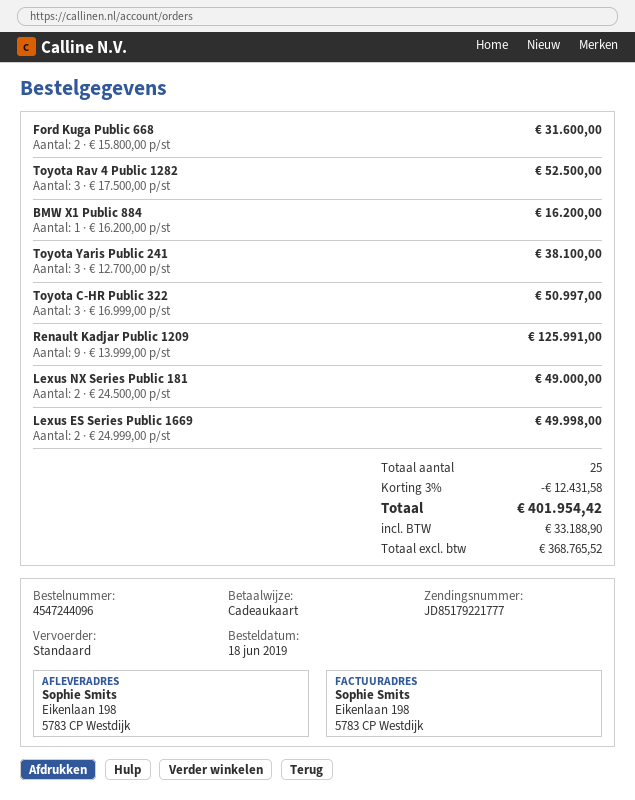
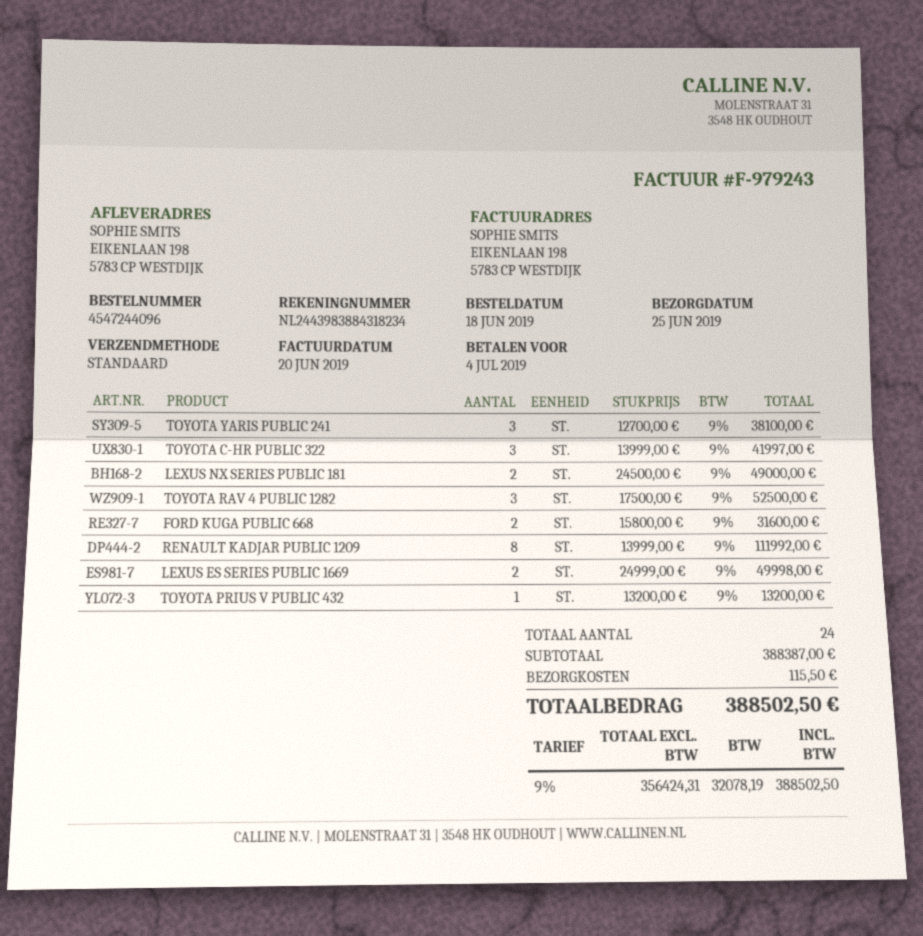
BMW X1 Public 884: 1 x 16200.00 = 16200.00 -> none
Toyota C-HR Public 322: 3 x 16999.00 = 50997.00 -> 3 x 13999.00 = 41997.00
Renault Kadjar Public 1209: 9 x 13999.00 = 125991.00 -> 8 x 13999.00 = 111992.00
TOYOTA PRIUS V PUBLIC 432: none -> 1 x 13200.00 = 13200.00
total quantity: 25 -> 24
discount: 3% = 12431.58 -> none
shipping: none -> 115.50
net: 368765.52 -> 356424.31
tax: 33188.90 -> 32078.19
total: 401954.42 -> 388502.50

